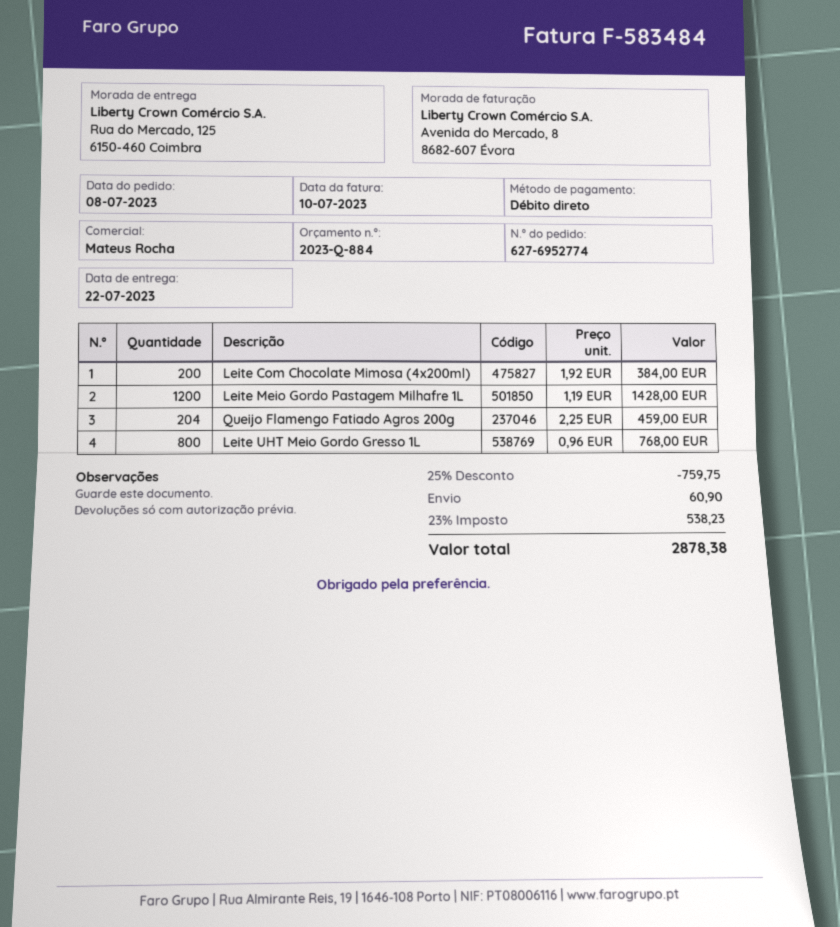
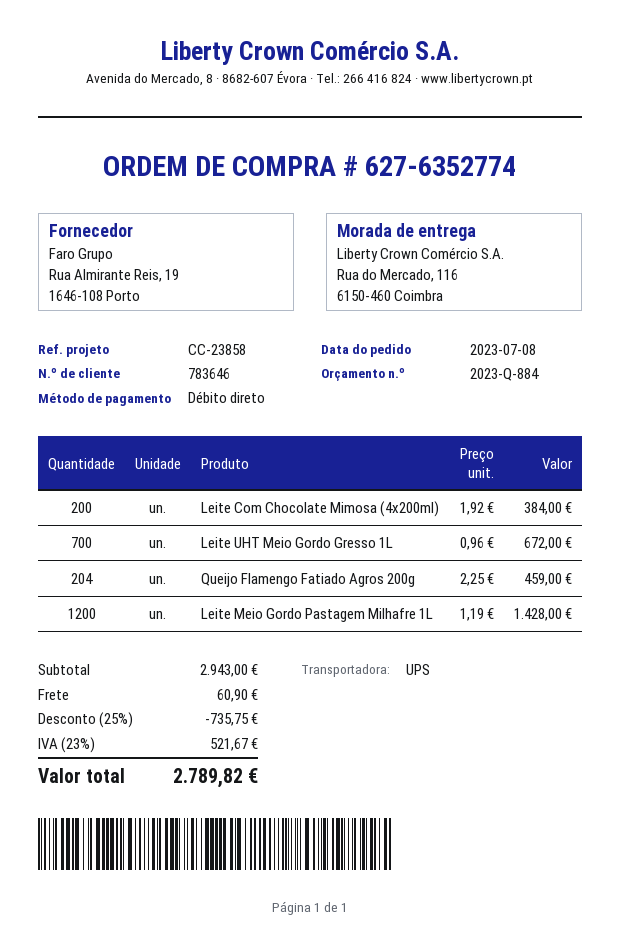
order number: 627-6952774 -> 627-6352774
ship to: Rua do Mercado, 125, 6150-460 Coimbra -> Rua do Mercado, 116, 6150-460 Coimbra
Leite UHT Meio Gordo Gresso 1L: 800 x 0.96 = 768.00 -> 700 x 0.96 = 672.00
discount: 25% = 759.75 -> 25% = 735.75
tax: 23% = 538.23 -> 23% = 521.67
total: 2878.38 -> 2789.82

